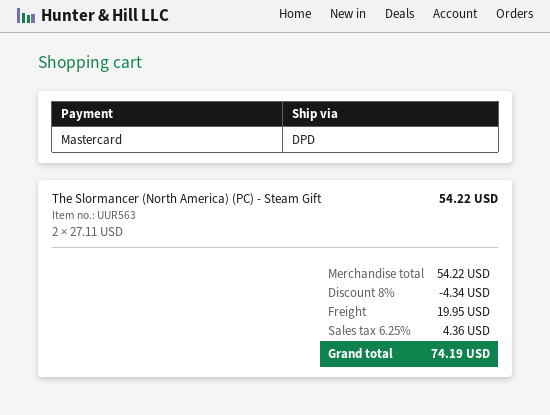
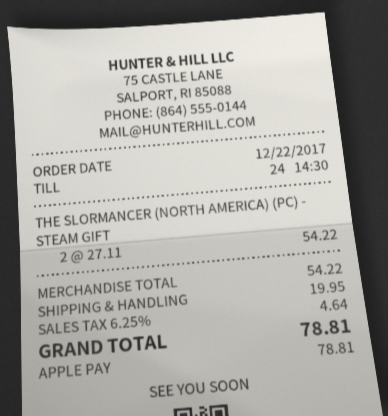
payment method: Mastercard -> Apple Pay
discount: 8% = 4.34 -> none
tax: 6.25% = 4.36 -> 6.25% = 4.64
total: 74.19 -> 78.81

